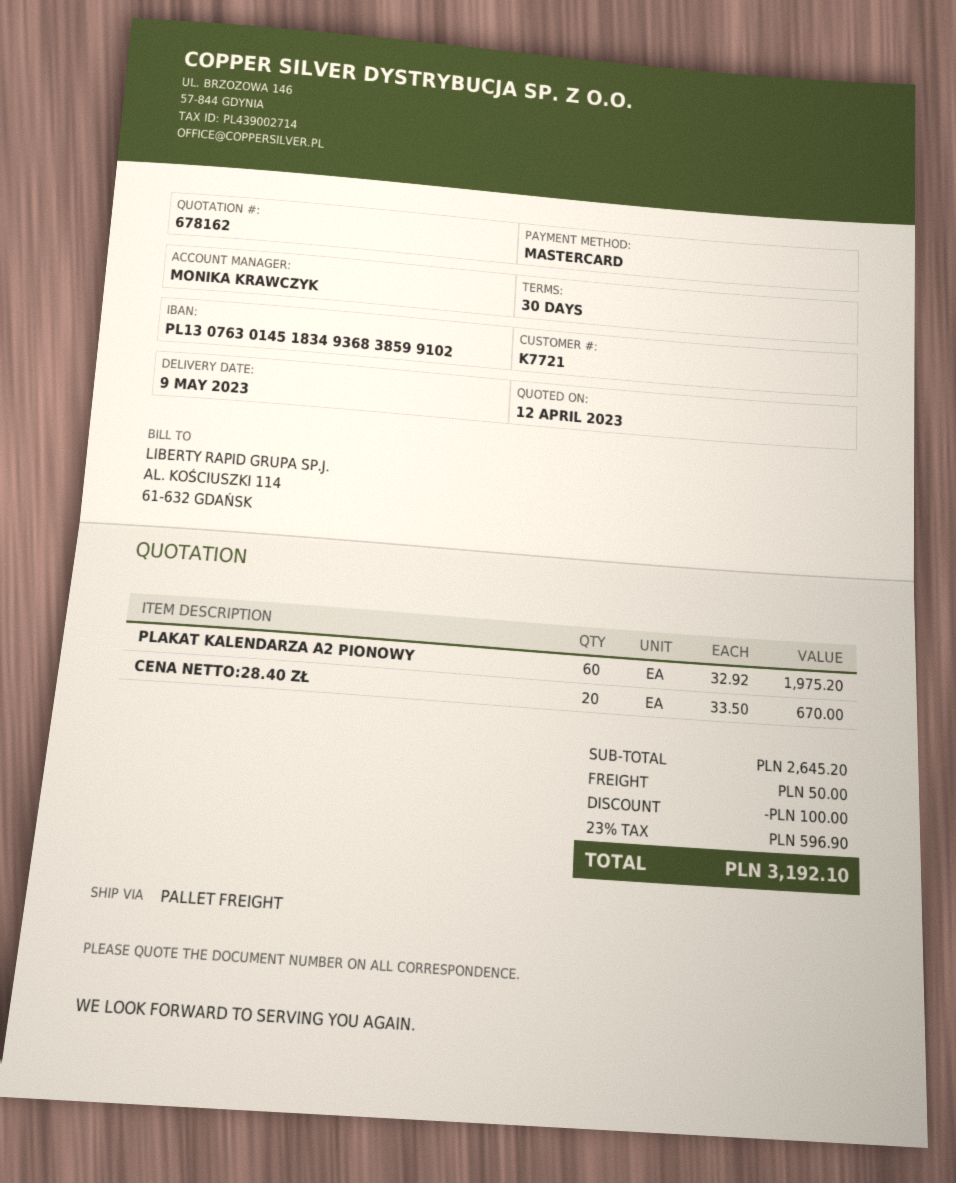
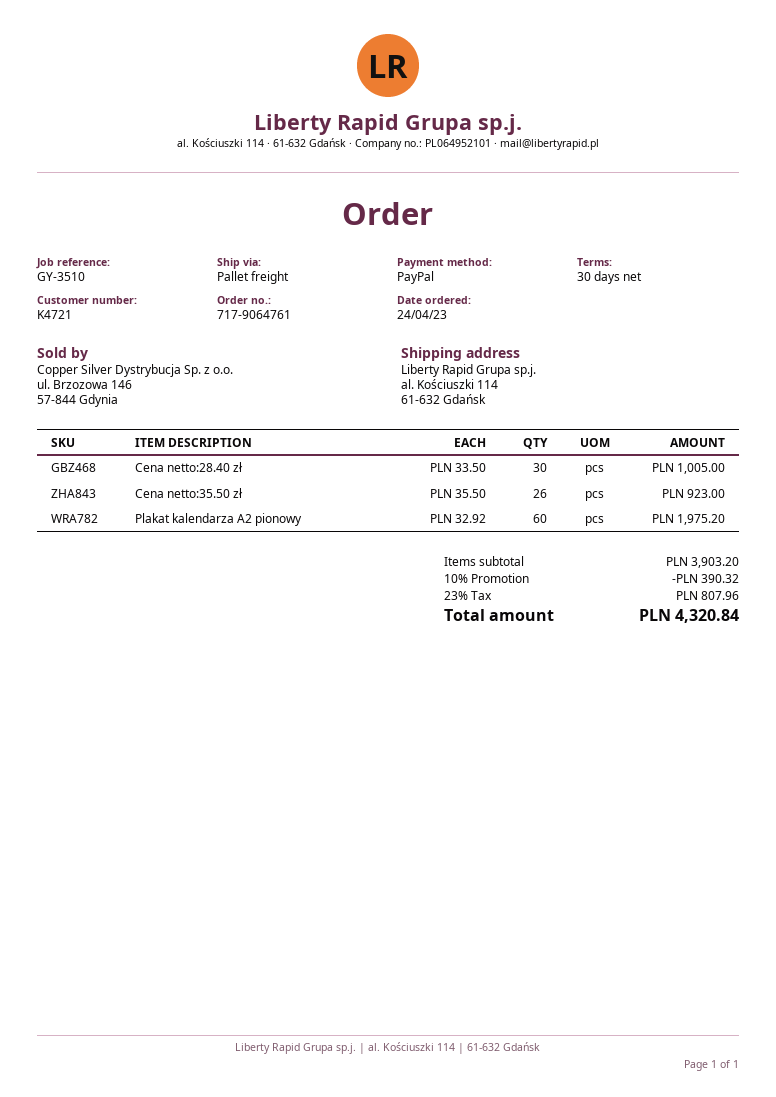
customer number: K7721 -> K4721
payment method: Mastercard -> PayPal
CENA NETTO:28.40 ZŁ: 20 x 33.50 = 670.00 -> 30 x 33.50 = 1005.00
Cena netto:35.50 zł: none -> 26 x 35.50 = 923.00
subtotal: 2645.20 -> 3903.20
discount: 100.00 -> 390.32
shipping: 50.00 -> none
tax: 23% = 596.90 -> 23% = 807.96
total: 3192.10 -> 4320.84

